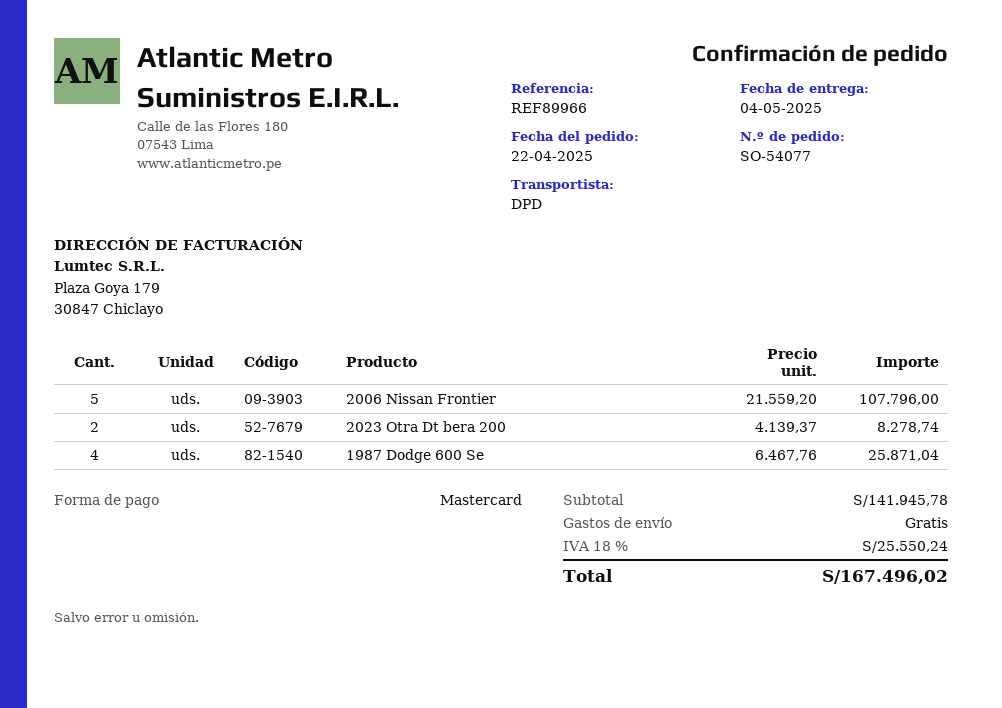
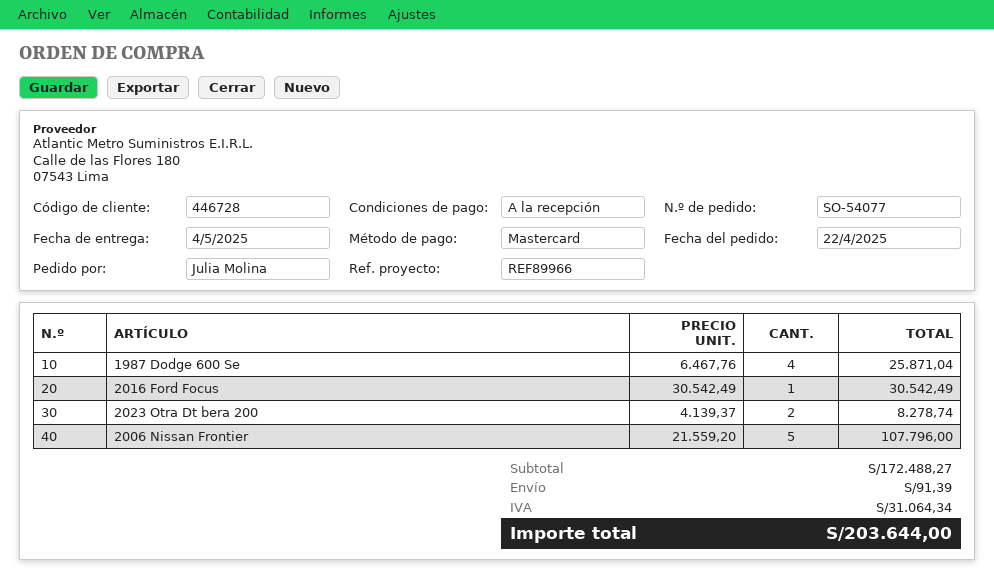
2016 Ford Focus: none -> 1 x 30542.49 = 30542.49
subtotal: 141945.78 -> 172488.27
shipping: 0.00 -> 91.39
tax: 25550.24 -> 31064.34
total: 167496.02 -> 203644.00

